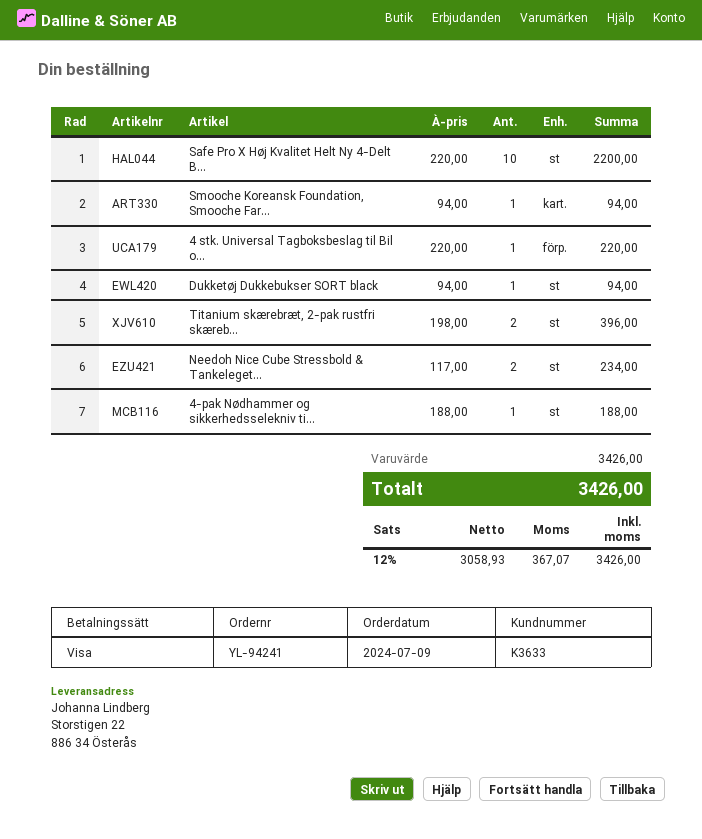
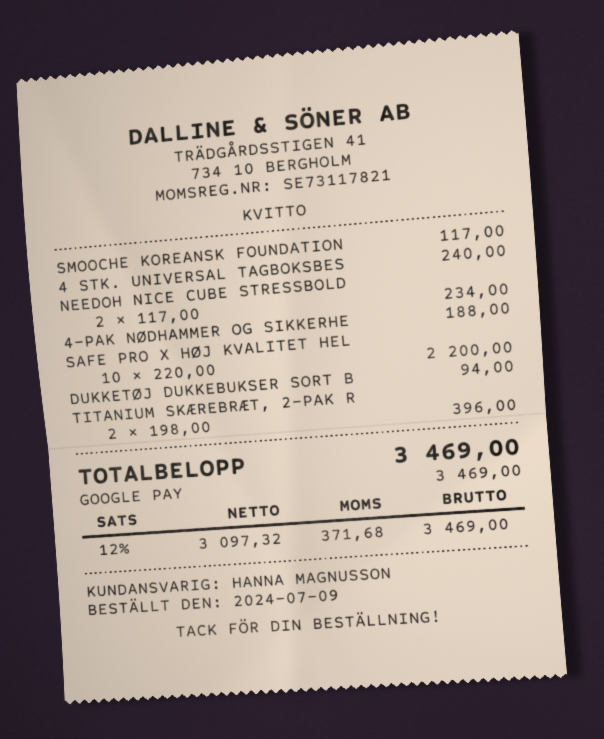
payment method: Visa -> Google Pay
Smooche Koreansk Foundation, Smooche Far...: 1 x 94.00 = 94.00 -> 1 x 117.00 = 117.00
4 stk. Universal Tagboksbeslag til Bil o...: 1 x 220.00 = 220.00 -> 1 x 240.00 = 240.00
net: 3058.93 -> 3097.32
tax: 12% = 367.07 -> 12% = 371.68
total: 3426.00 -> 3469.00

